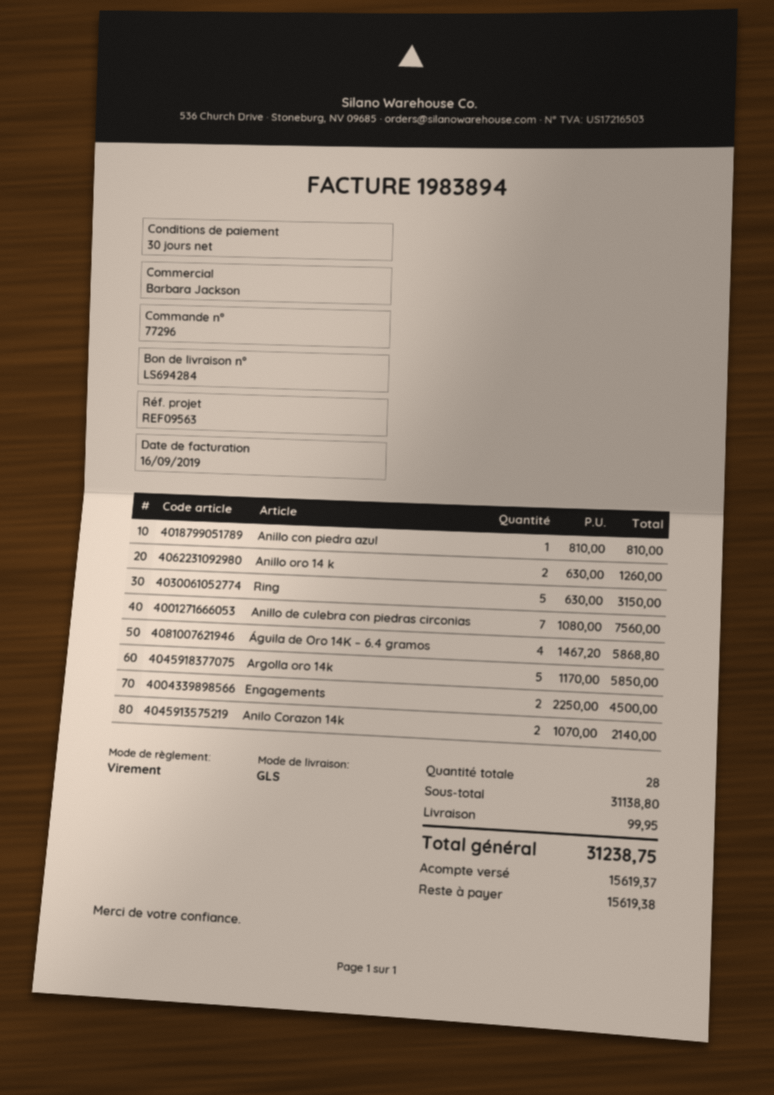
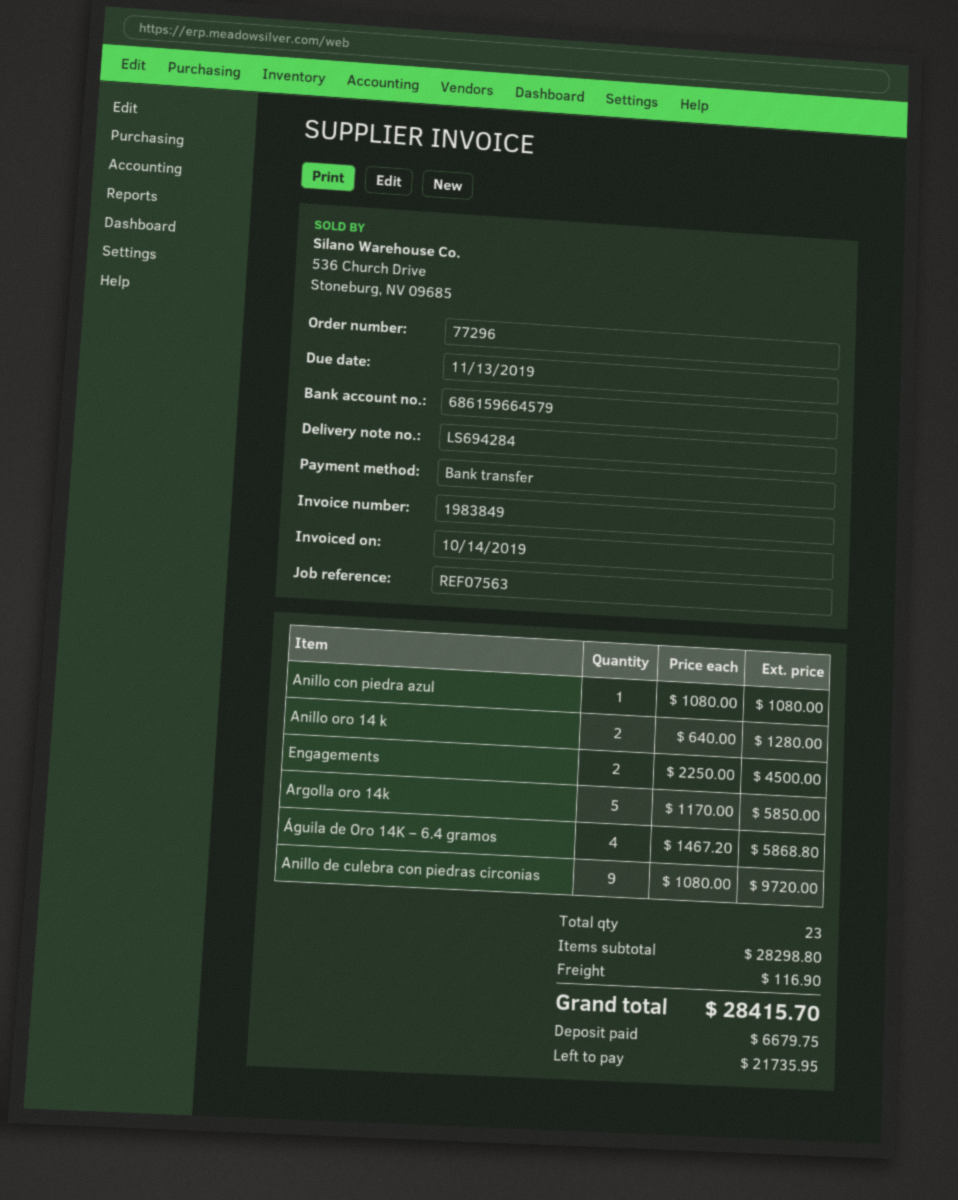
invoice number: 1983894 -> 1983849
invoice date: 2019-09-16 -> 2019-10-14
reference: REF09563 -> REF07563
Anillo con piedra azul: 1 x 810.00 = 810.00 -> 1 x 1080.00 = 1080.00
Anillo oro 14 k: 2 x 630.00 = 1260.00 -> 2 x 640.00 = 1280.00
Ring: 5 x 630.00 = 3150.00 -> none
Anillo de culebra con piedras circonias: 7 x 1080.00 = 7560.00 -> 9 x 1080.00 = 9720.00
Anilo Corazon 14k: 2 x 1070.00 = 2140.00 -> none
total quantity: 28 -> 23
subtotal: 31138.80 -> 28298.80
shipping: 99.95 -> 116.90
total: 31238.75 -> 28415.70
deposit: 15619.37 -> 6679.75
balance: 15619.38 -> 21735.95

